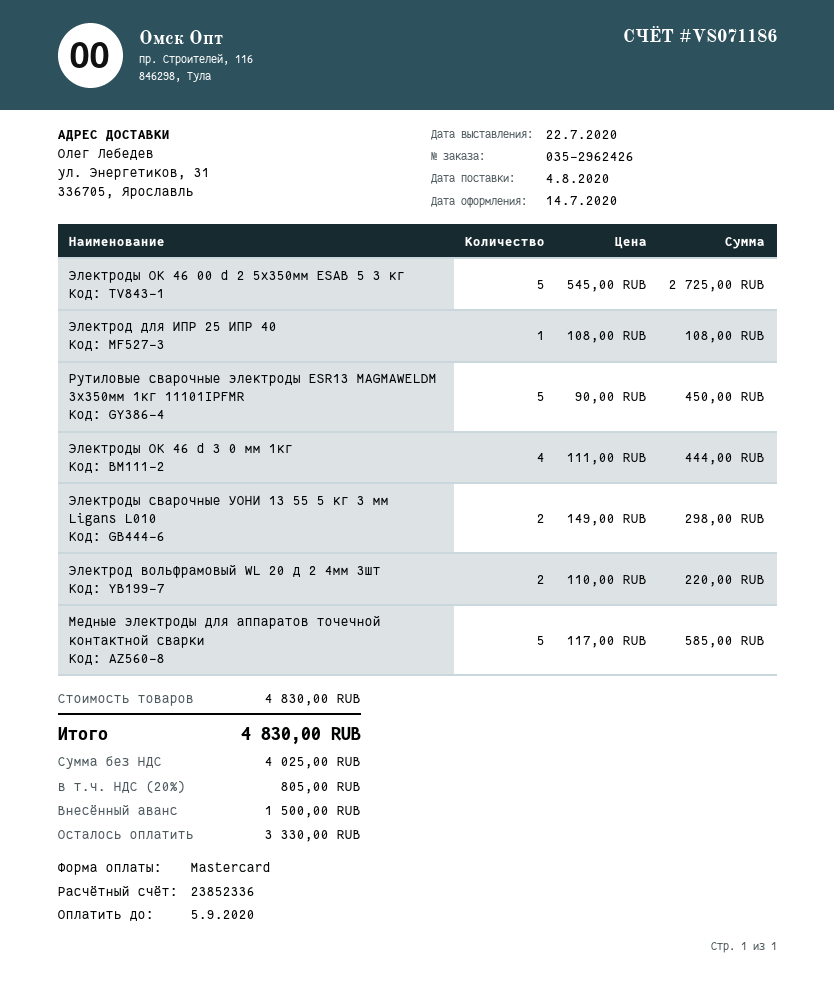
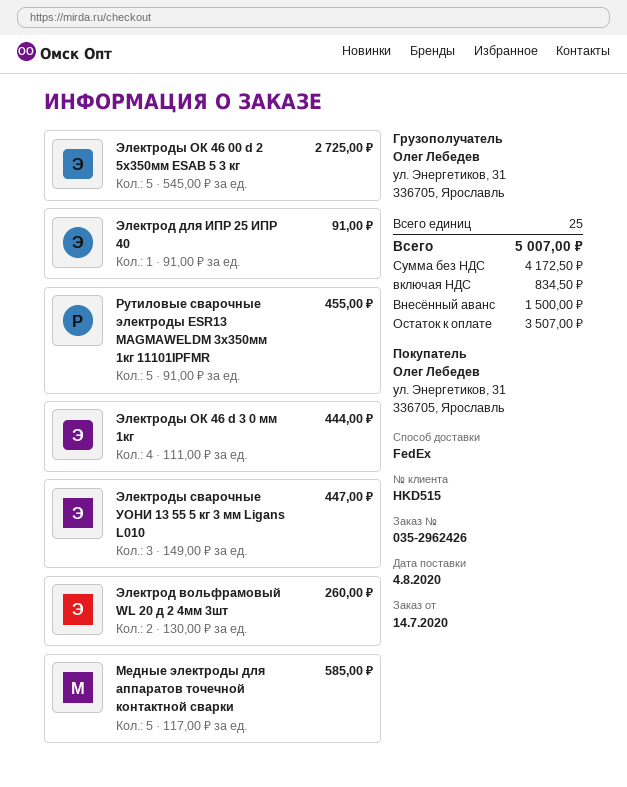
Электрод для ИПР 25 ИПР 40: 1 x 108.00 = 108.00 -> 1 x 91.00 = 91.00
Рутиловые сварочные электроды ESR13 MAGMAWELDM 3x350мм 1кг 11101IPFMR: 5 x 90.00 = 450.00 -> 5 x 91.00 = 455.00
Электроды сварочные УОНИ 13 55 5 кг 3 мм Ligans L010: 2 x 149.00 = 298.00 -> 3 x 149.00 = 447.00
Электрод вольфрамовый WL 20 д 2 4мм 3шт: 2 x 110.00 = 220.00 -> 2 x 130.00 = 260.00
net: 4025.00 -> 4172.50
tax: 805.00 -> 834.50
total: 4830.00 -> 5007.00
balance: 3330.00 -> 3507.00

